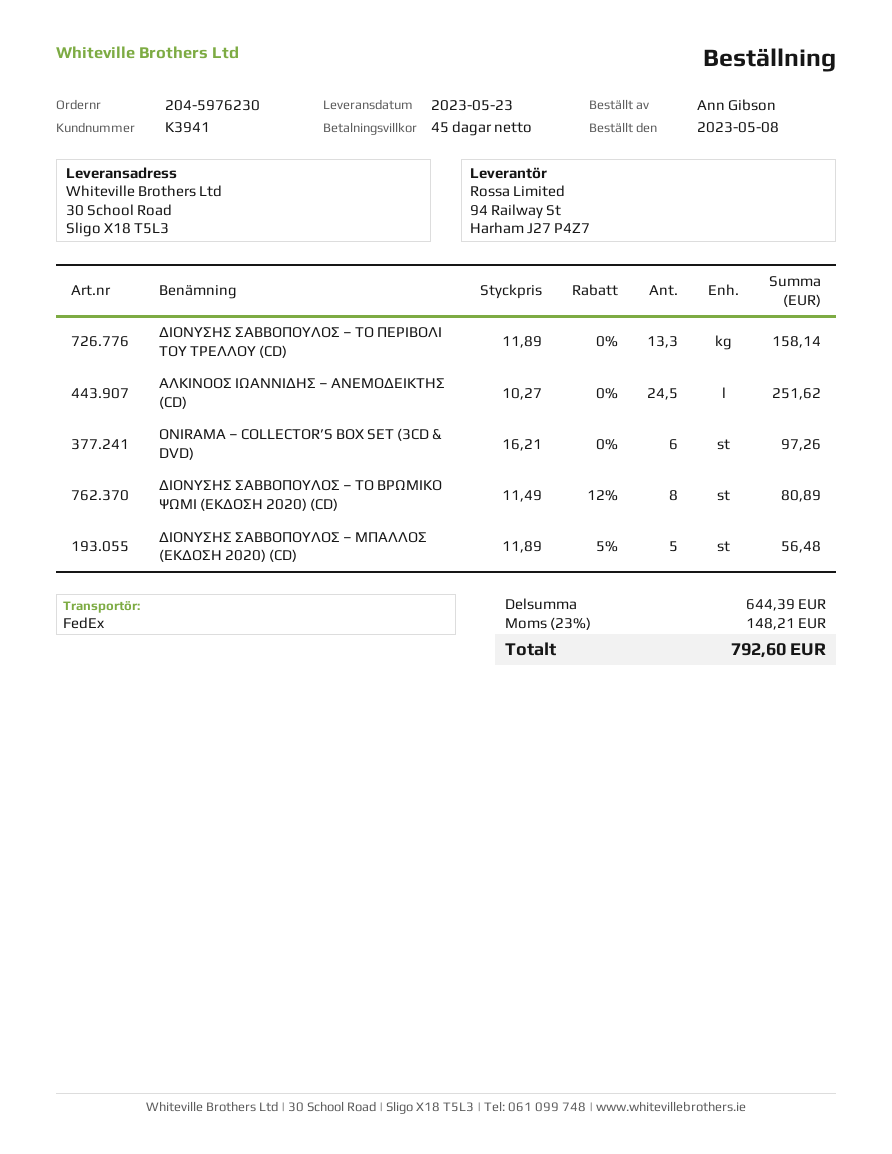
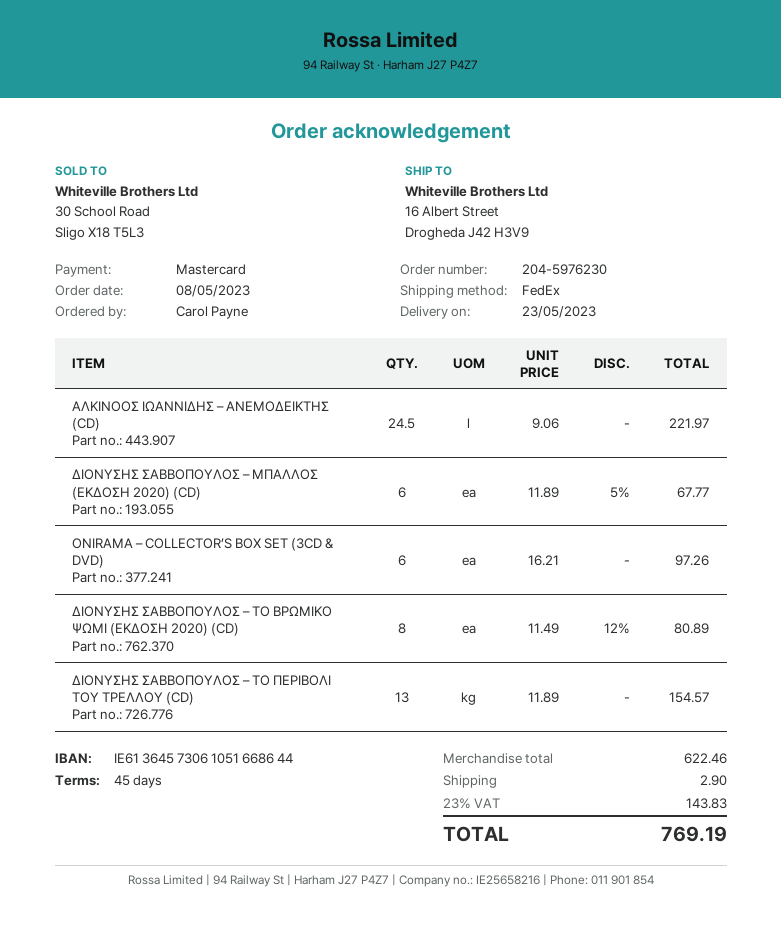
ordered by: Ann Gibson -> Carol Payne
ship to: 30 School Road, Sligo X18 T5L3 -> 16 Albert Street, Drogheda J42 H3V9
ΔΙΟΝΥΣΗΣ ΣΑΒΒΟΠΟΥΛΟΣ – ΤΟ ΠΕΡΙΒΟΛΙ ΤΟΥ ΤΡΕΛΛΟΥ (CD): 13.3 x 11.89 = 158.14 -> 13 x 11.89 = 154.57
ΑΛΚΙΝΟΟΣ ΙΩΑΝΝΙΔΗΣ – ΑΝΕΜΟΔΕΙΚΤΗΣ (CD): 24.5 x 10.27 = 251.62 -> 24.5 x 9.06 = 221.97
ΔΙΟΝΥΣΗΣ ΣΑΒΒΟΠΟΥΛΟΣ – ΜΠΑΛΛΟΣ (ΕΚΔΟΣΗ 2020) (CD): 5 x 11.89 - 5% = 56.48 -> 6 x 11.89 - 5% = 67.77
subtotal: 644.39 -> 622.46
shipping: none -> 2.90
tax: 23% = 148.21 -> 23% = 143.83
total: 792.60 -> 769.19

